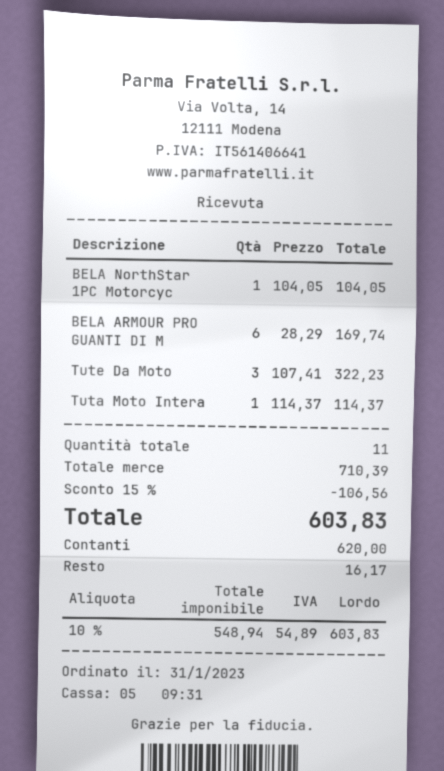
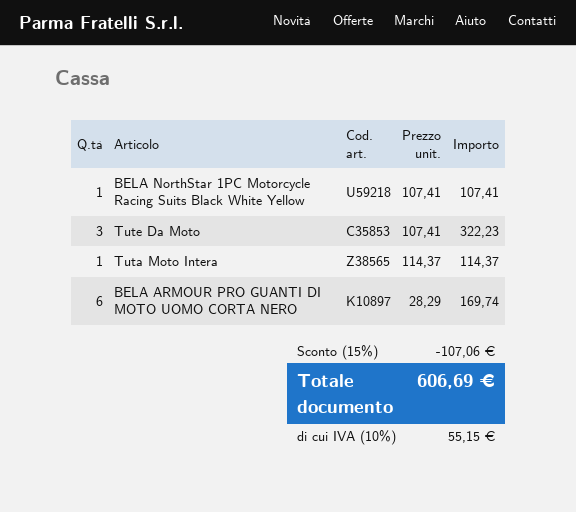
BELA NorthStar 1PC Motorcyc: 1 x 104.05 = 104.05 -> 1 x 107.41 = 107.41
discount: 15% = 106.56 -> 15% = 107.06
tax: 10% = 54.89 -> 10% = 55.15
total: 603.83 -> 606.69

